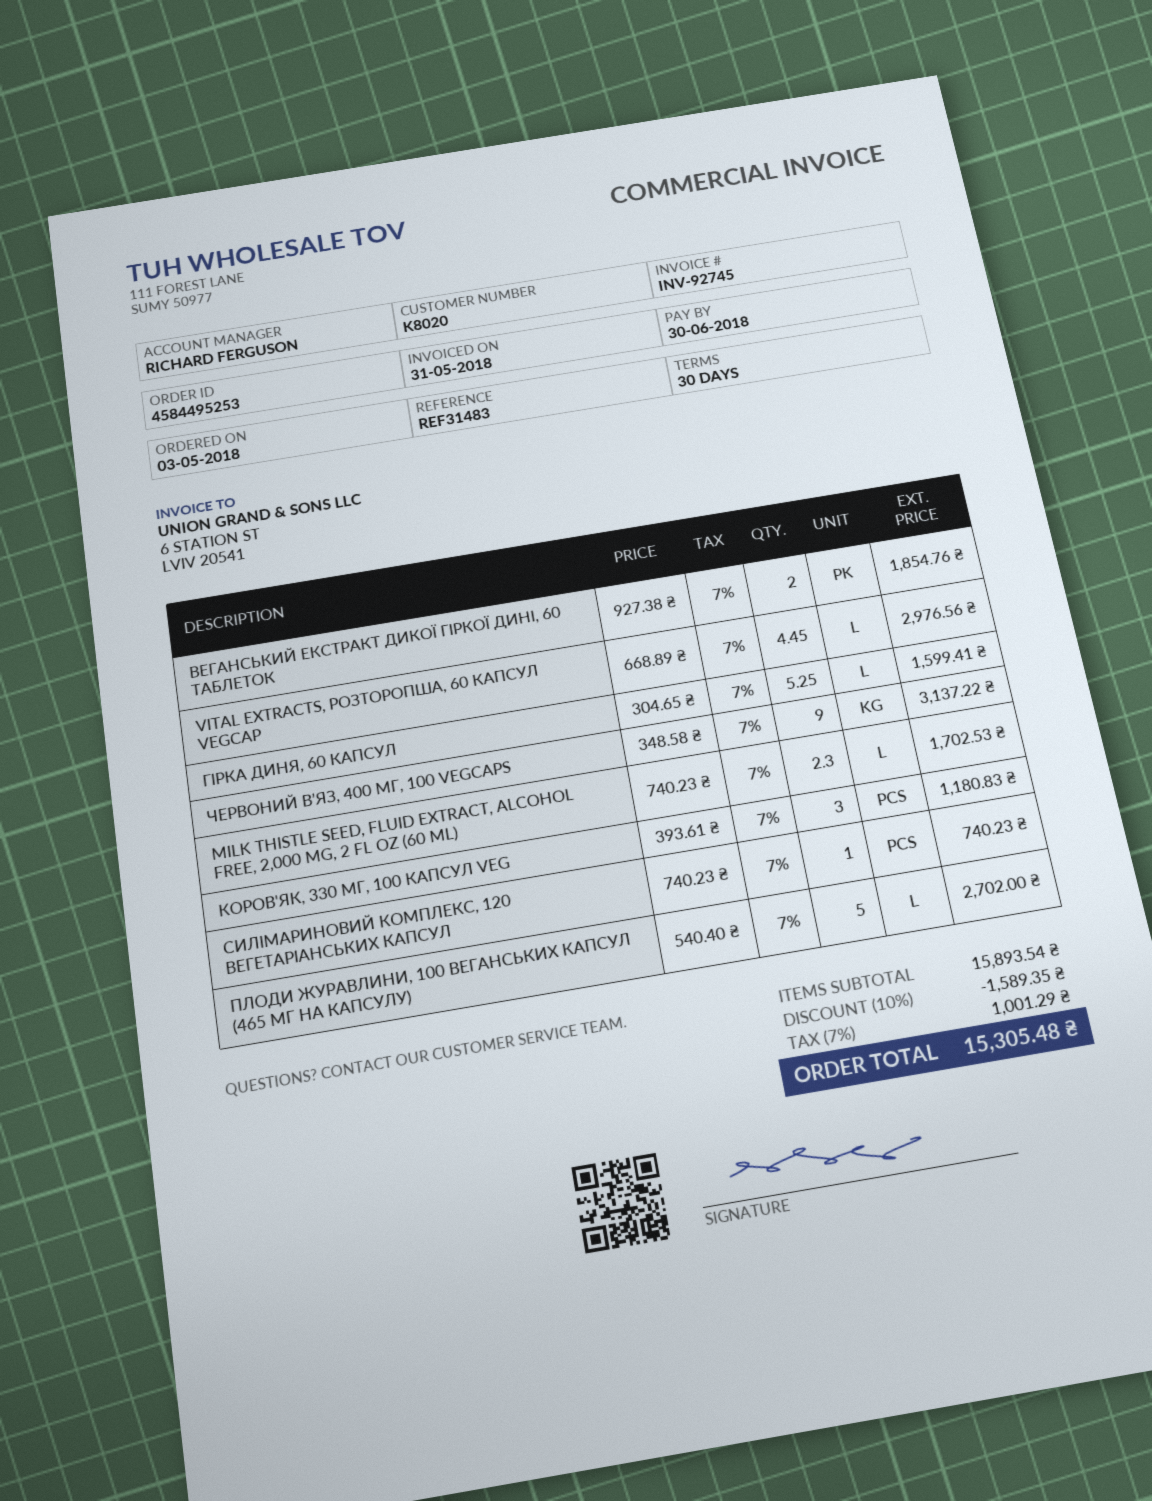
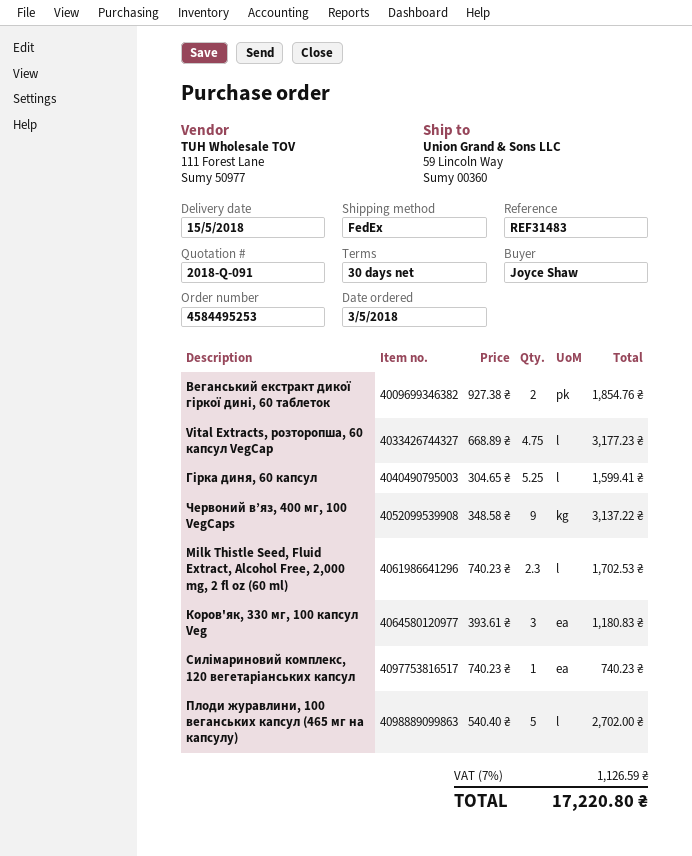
VITAL EXTRACTS, РОЗТОРОПША, 60 КАПСУЛ VEGCAP: 4.45 x 668.89 = 2976.56 -> 4.75 x 668.89 = 3177.23
discount: 10% = 1589.35 -> none
tax: 7% = 1001.29 -> 7% = 1126.59
total: 15305.48 -> 17220.80

